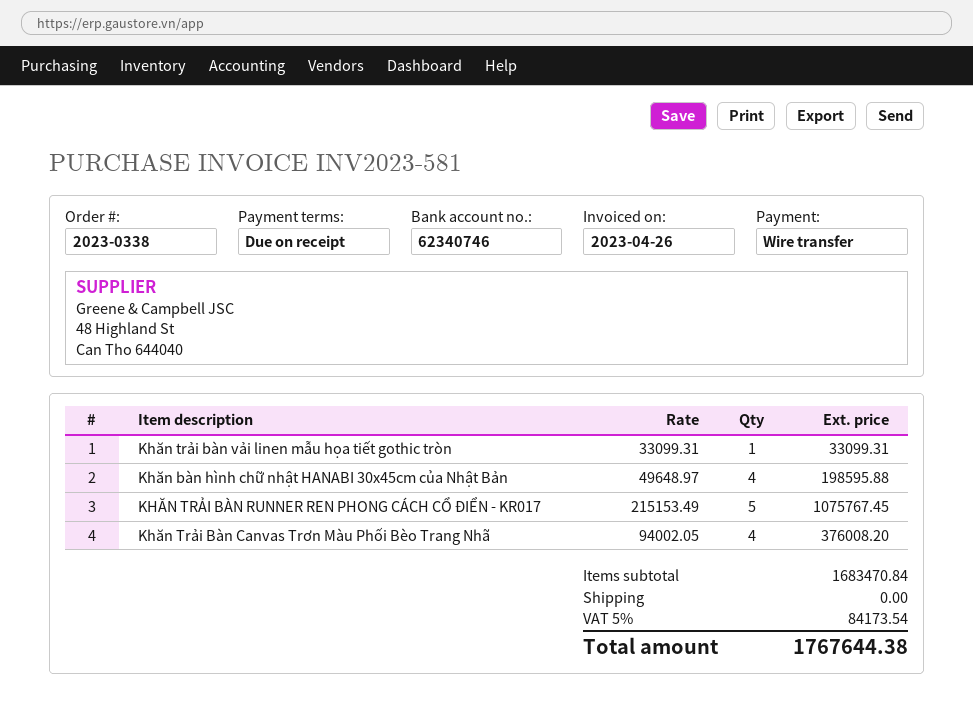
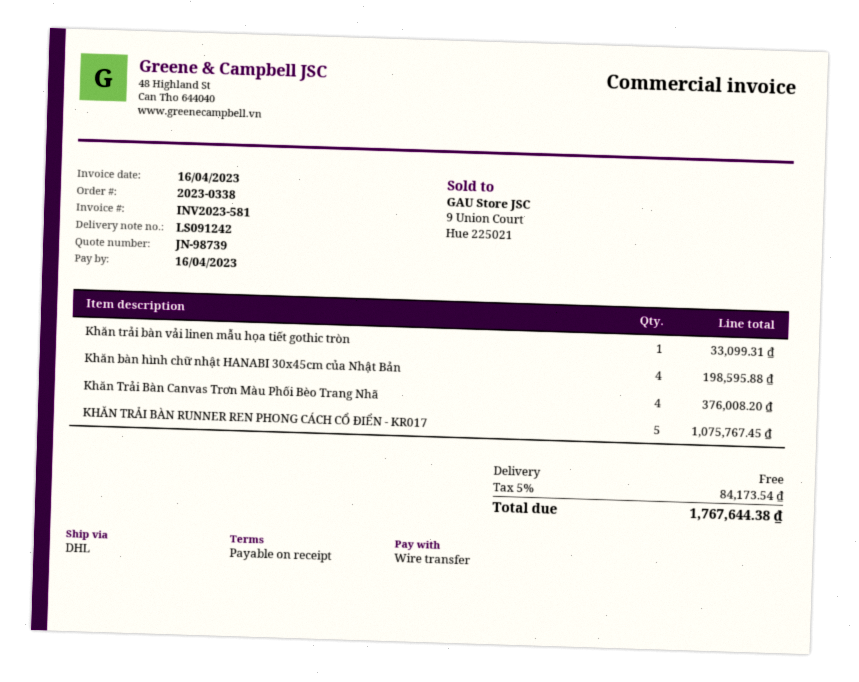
invoice date: 2023-04-26 -> 2023-04-16

